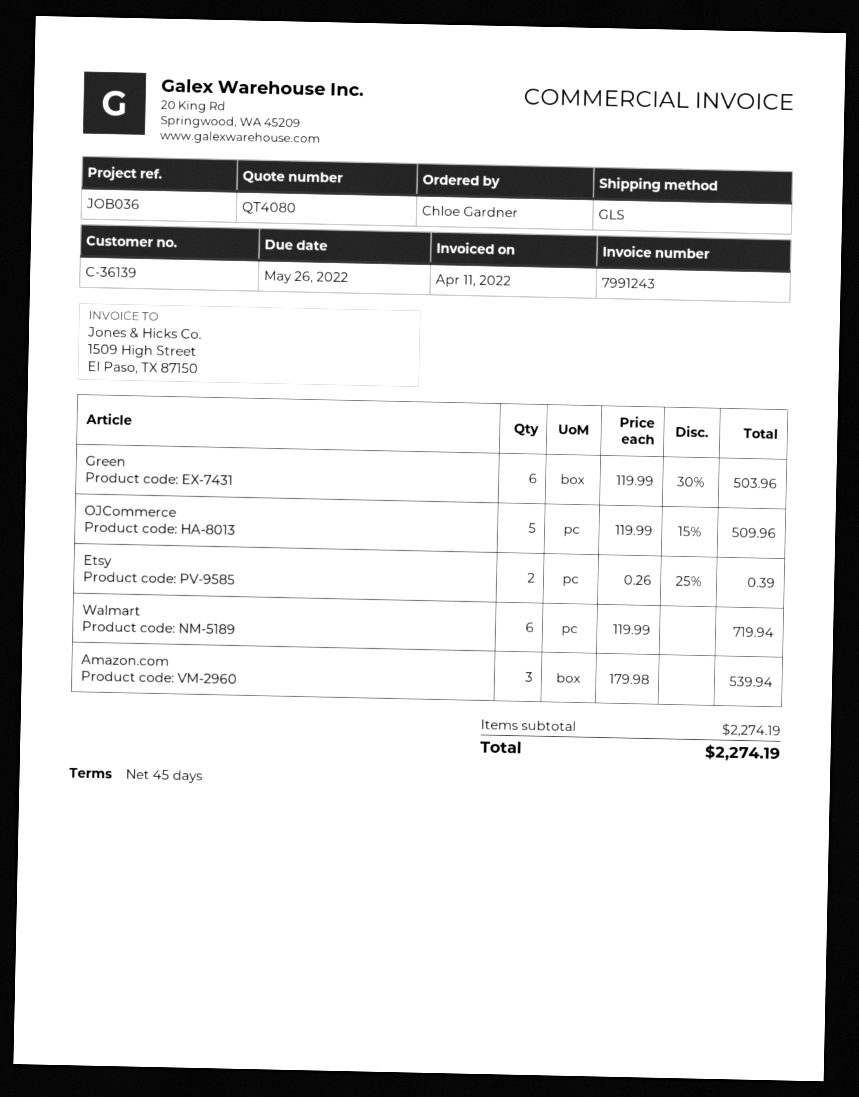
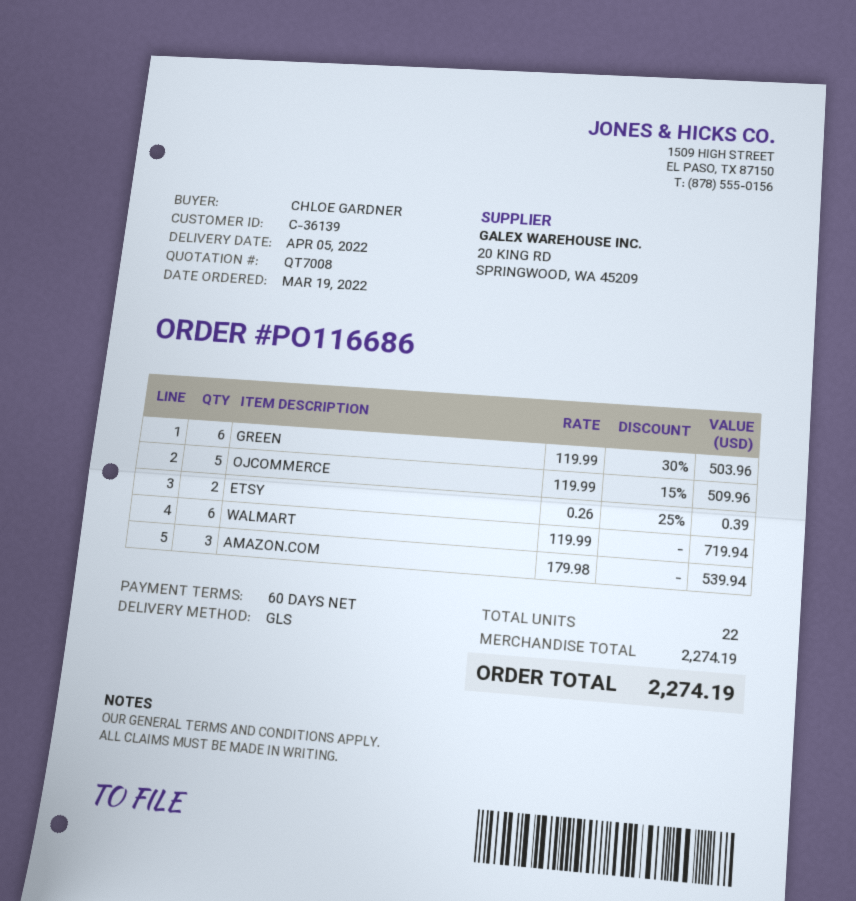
quote number: QT4080 -> QT7008
payment terms: 45 days -> 60 days

